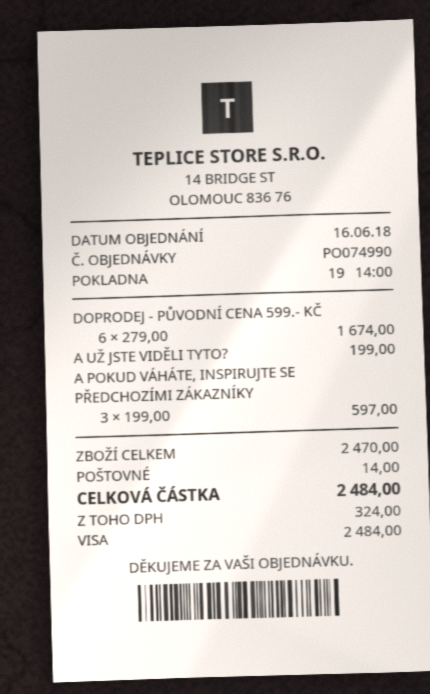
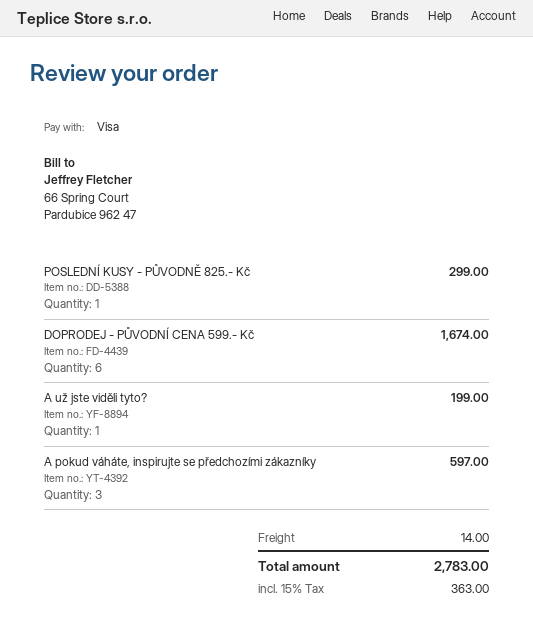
POSLEDNÍ KUSY - PŮVODNĚ 825.- Kč: none -> 1 for 299.00
tax: 324.00 -> 363.00
total: 2484.00 -> 2783.00

